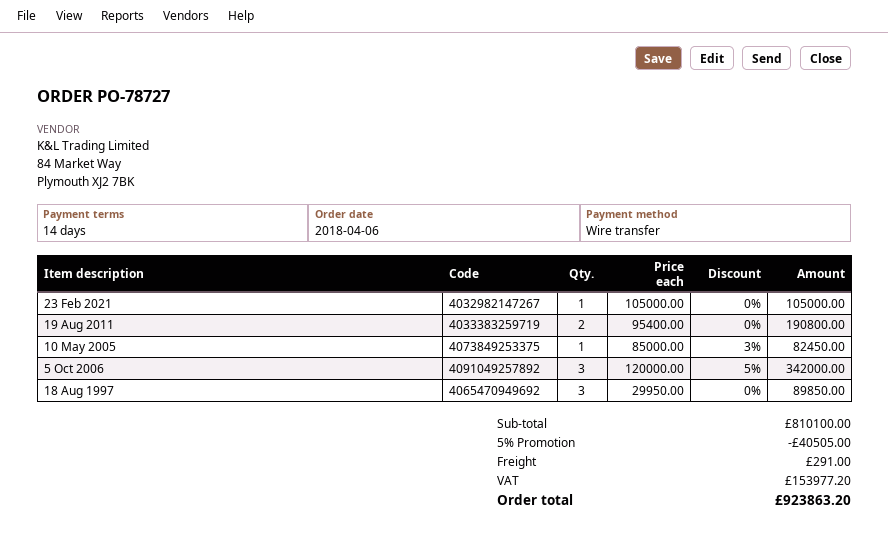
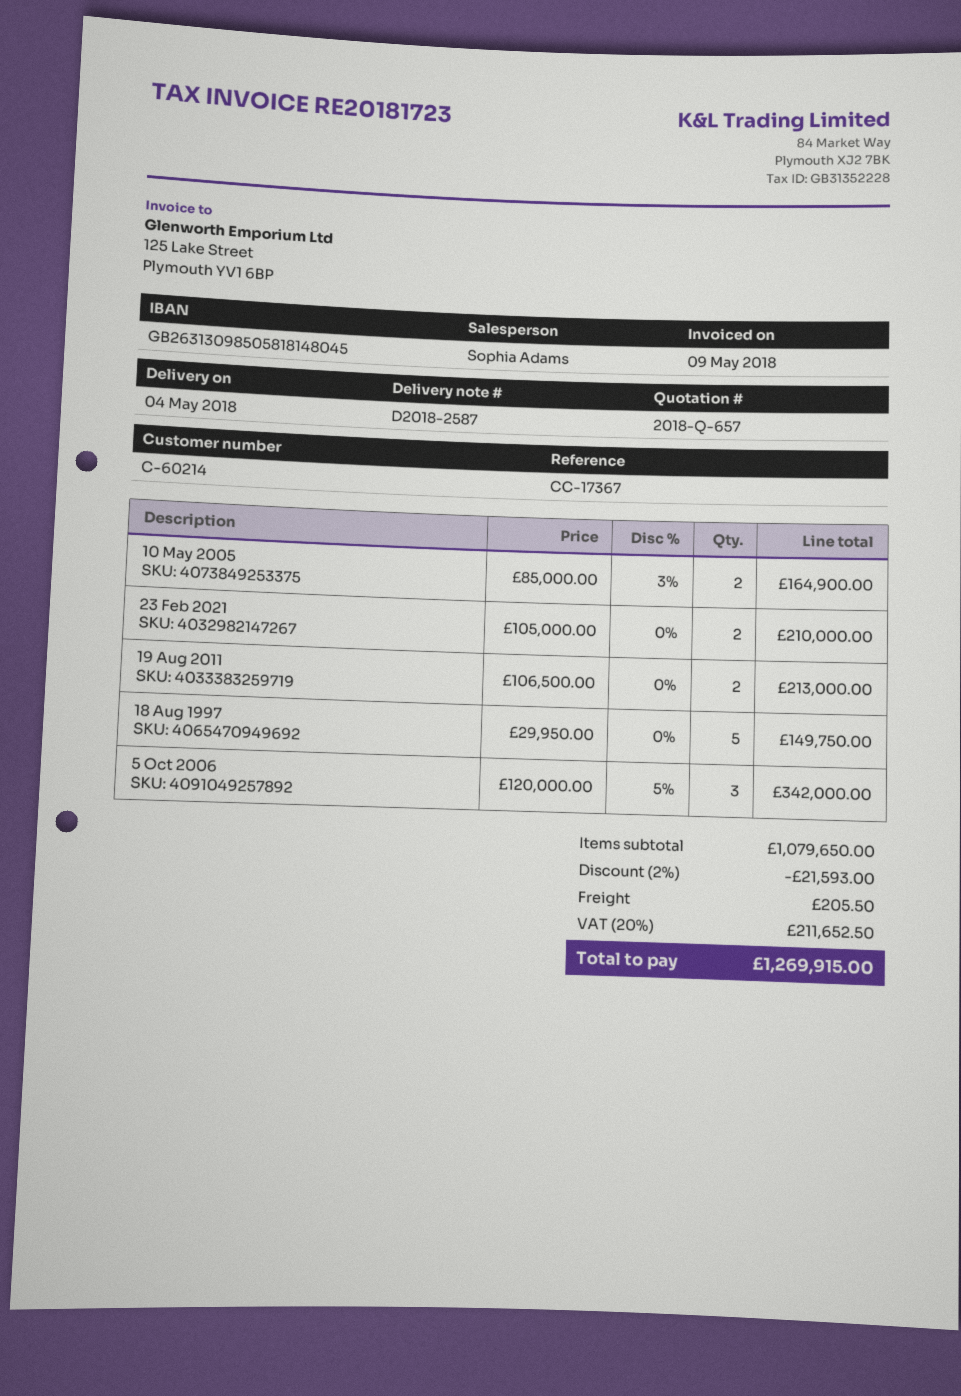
23 Feb 2021: 1 x 105000.00 = 105000.00 -> 2 x 105000.00 = 210000.00
19 Aug 2011: 2 x 95400.00 = 190800.00 -> 2 x 106500.00 = 213000.00
10 May 2005: 1 x 85000.00 - 3% = 82450.00 -> 2 x 85000.00 - 3% = 164900.00
18 Aug 1997: 3 x 29950.00 = 89850.00 -> 5 x 29950.00 = 149750.00
subtotal: 810100.00 -> 1079650.00
discount: 5% = 40505.00 -> 2% = 21593.00
shipping: 291.00 -> 205.50
tax: 153977.20 -> 211652.50
total: 923863.20 -> 1269915.00

